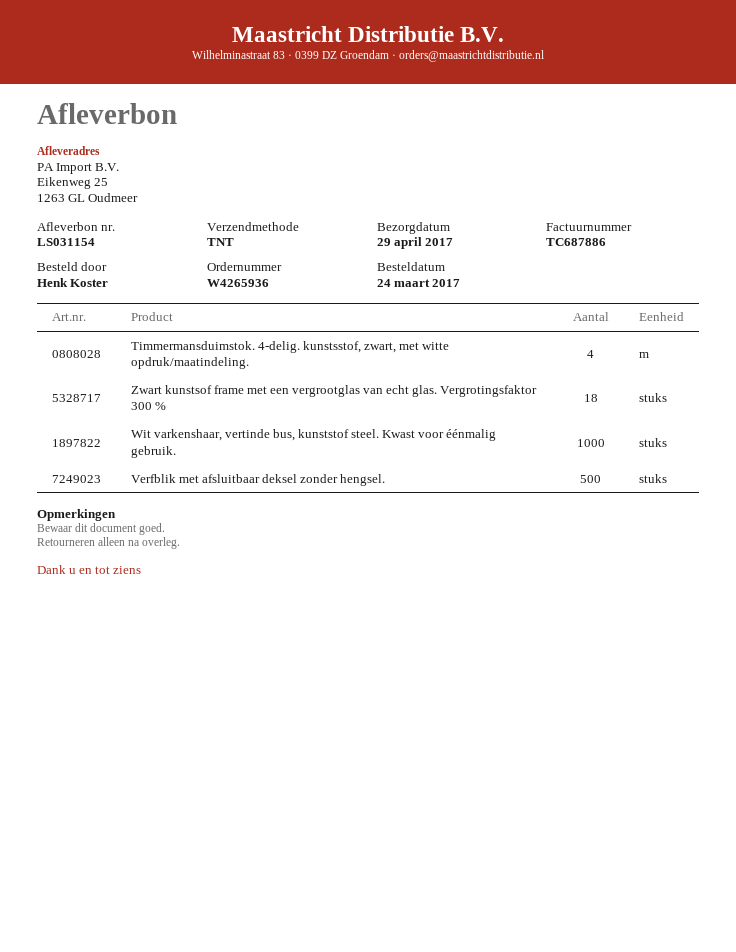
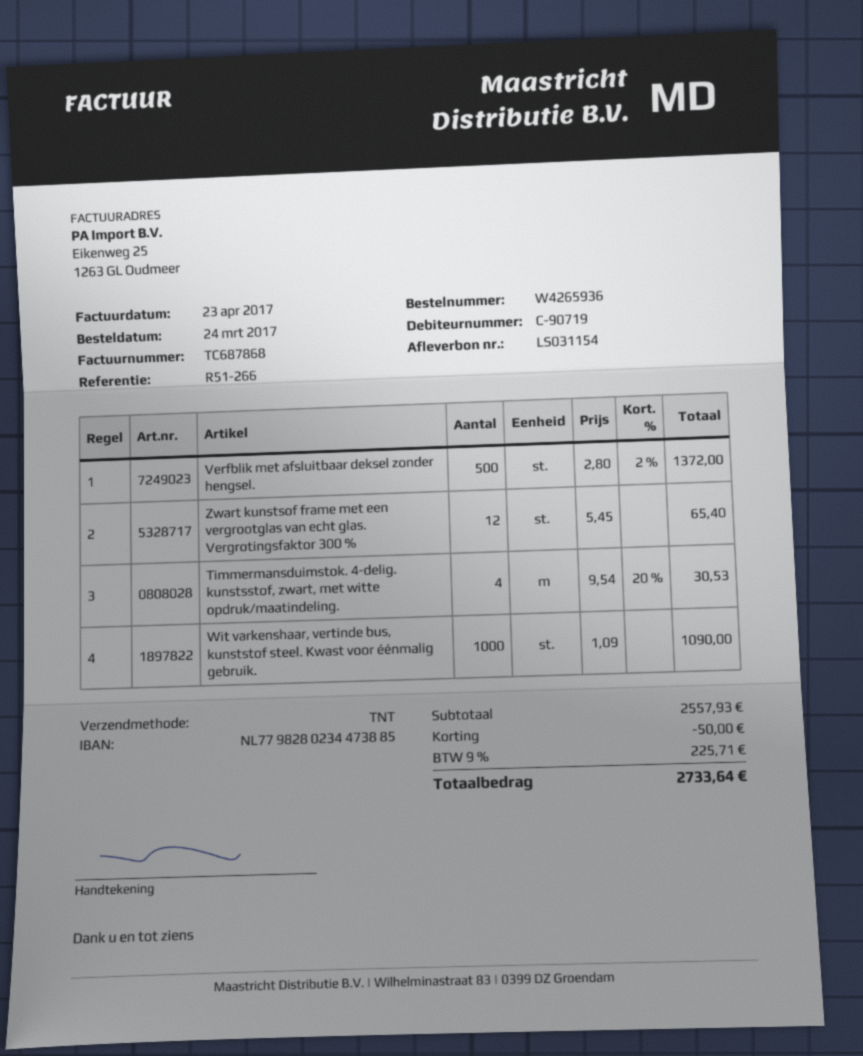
invoice number: TC687886 -> TC687868
Zwart kunstsof frame met een vergrootglas van echt glas. Vergrotingsfaktor 300 %: 18 -> 12

